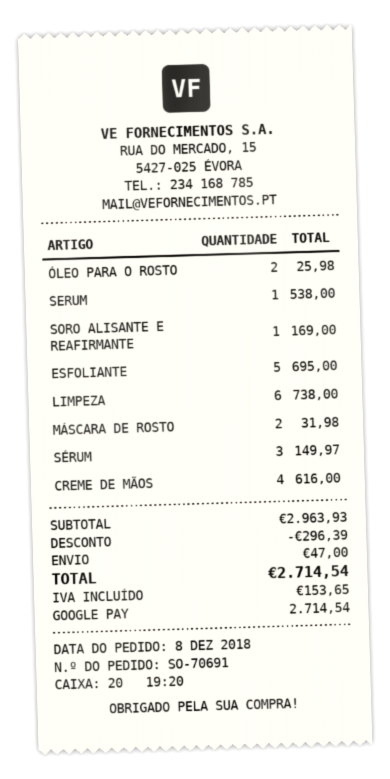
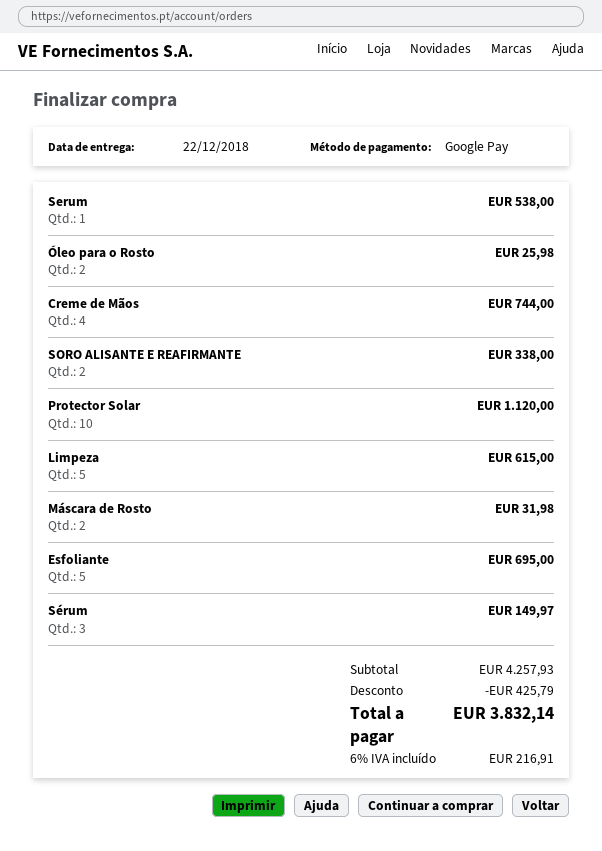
SORO ALISANTE E REAFIRMANTE: 1 for 169.00 -> 2 for 338.00
LIMPEZA: 6 for 738.00 -> 5 for 615.00
CREME DE MÃOS: 4 for 616.00 -> 4 for 744.00
Protector Solar: none -> 10 for 1120.00
subtotal: 2963.93 -> 4257.93
discount: 296.39 -> 425.79
shipping: 47.00 -> none
tax: 153.65 -> 216.91
total: 2714.54 -> 3832.14

